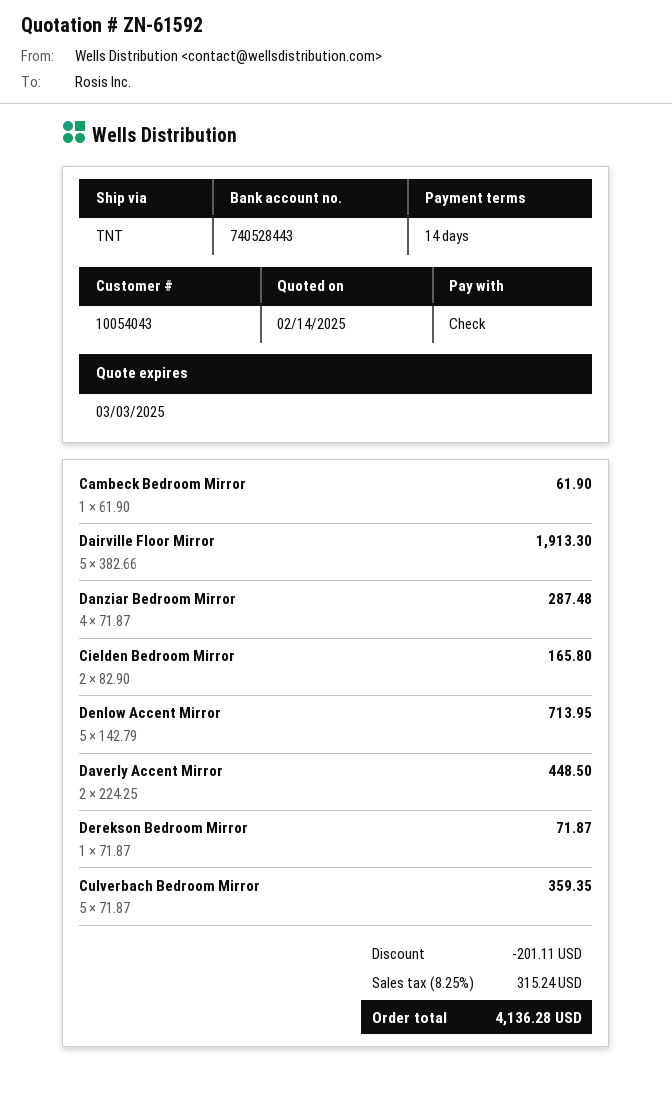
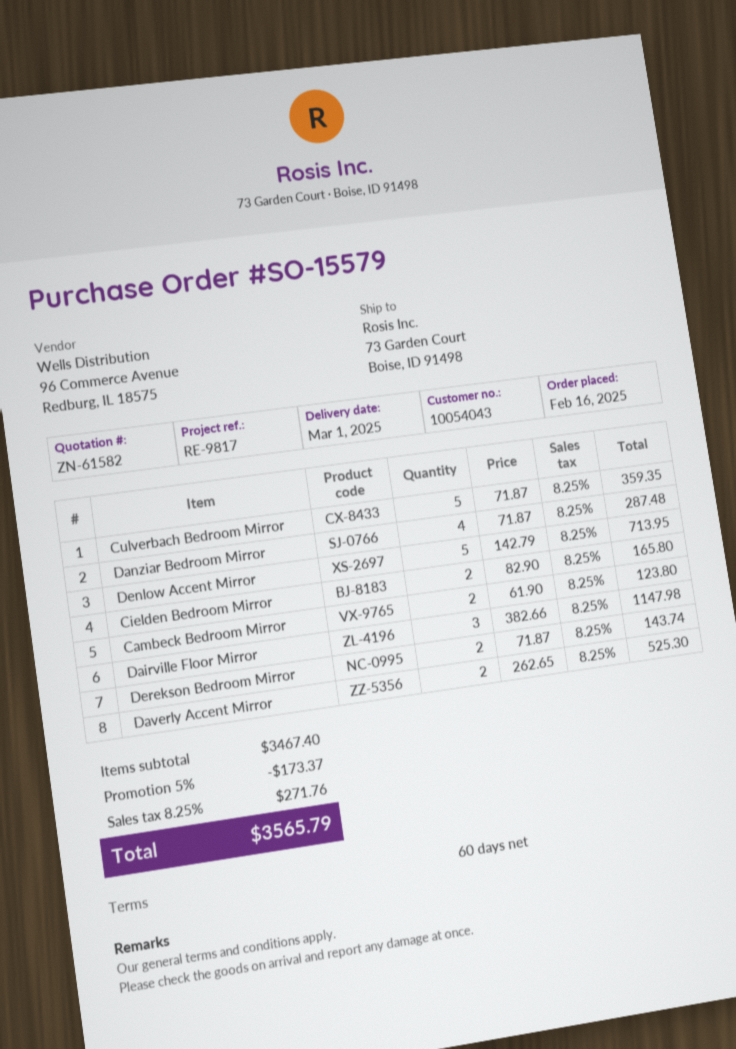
quote number: ZN-61592 -> ZN-61582
payment terms: 14 days -> 60 days
Cambeck Bedroom Mirror: 1 x 61.90 = 61.90 -> 2 x 61.90 = 123.80
Dairville Floor Mirror: 5 x 382.66 = 1913.30 -> 3 x 382.66 = 1147.98
Daverly Accent Mirror: 2 x 224.25 = 448.50 -> 2 x 262.65 = 525.30
Derekson Bedroom Mirror: 1 x 71.87 = 71.87 -> 2 x 71.87 = 143.74
discount: 201.11 -> 173.37
tax: 8.25% = 315.24 -> 8.25% = 271.76
total: 4136.28 -> 3565.79

